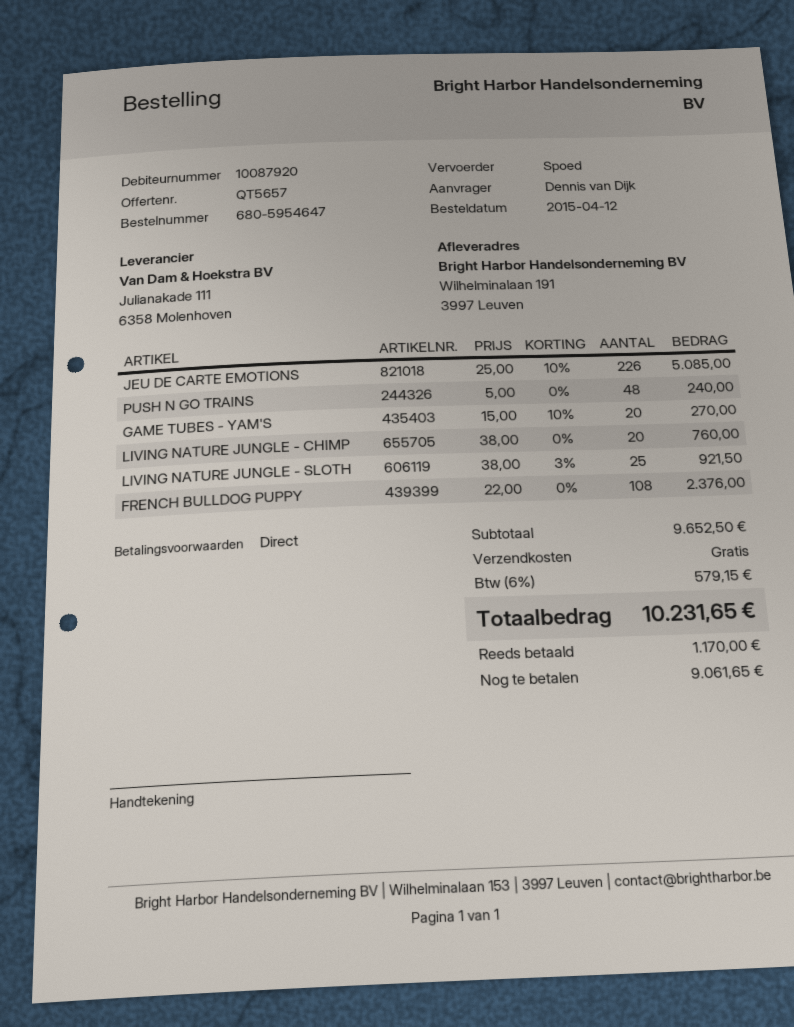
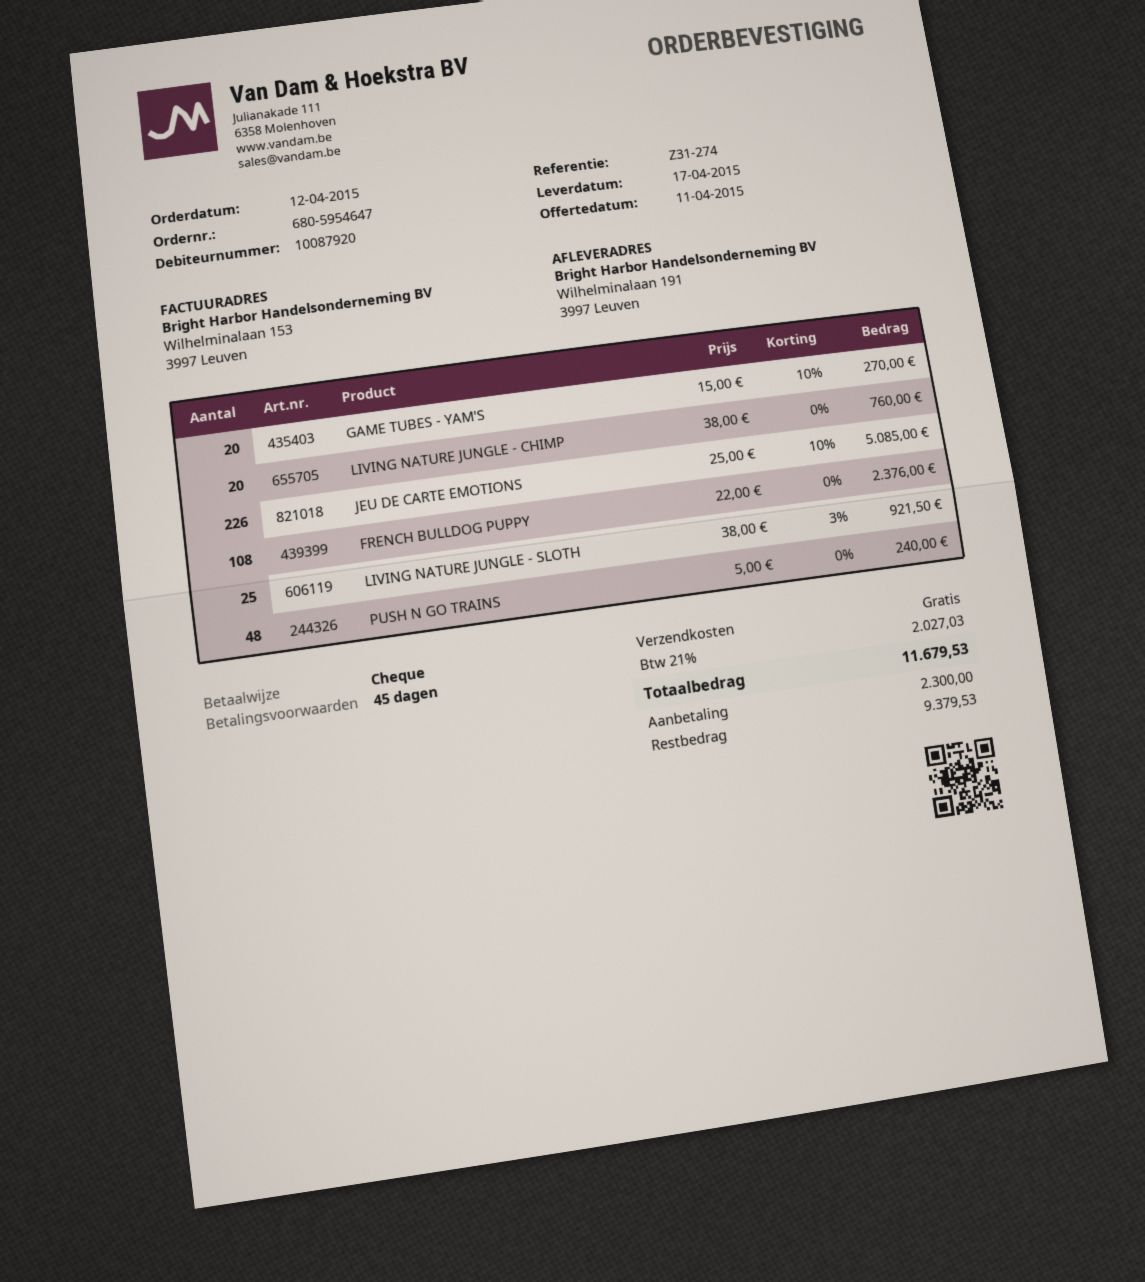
payment terms: on receipt -> 45 days
tax: 6% = 579.15 -> 21% = 2027.03
total: 10231.65 -> 11679.53
deposit: 1170.00 -> 2300.00
balance: 9061.65 -> 9379.53

